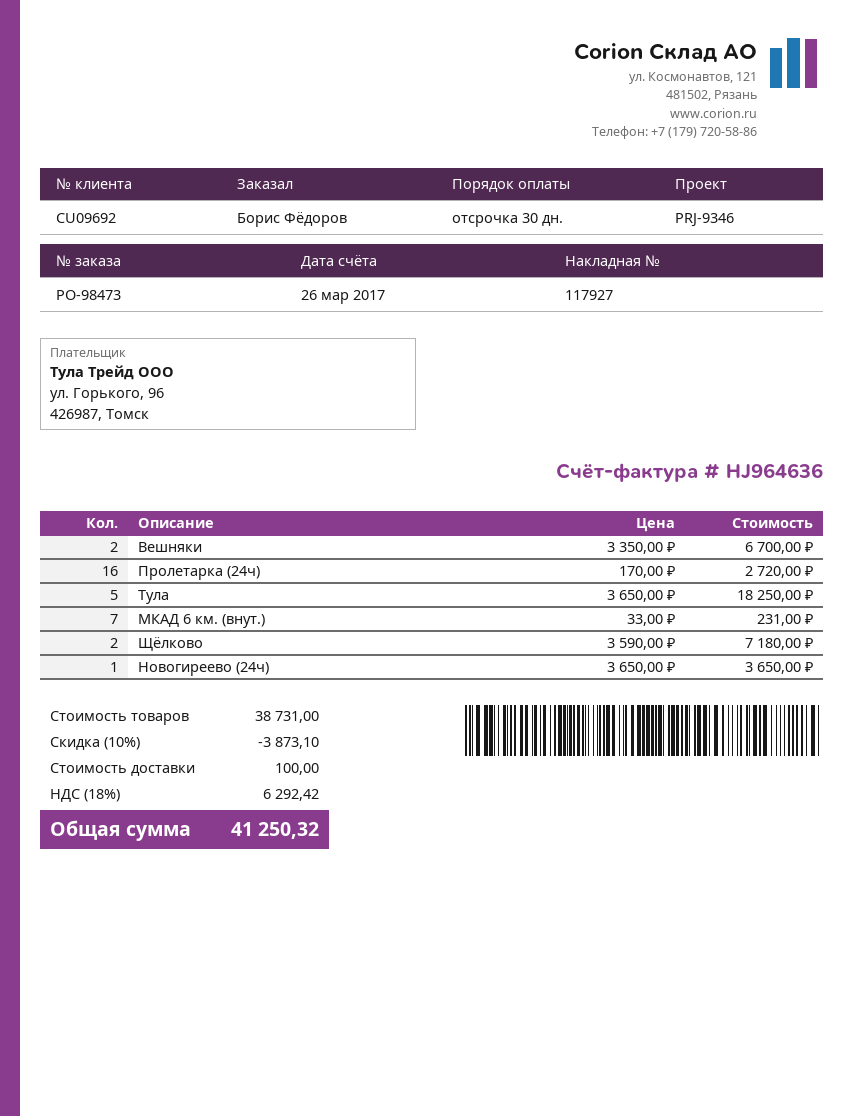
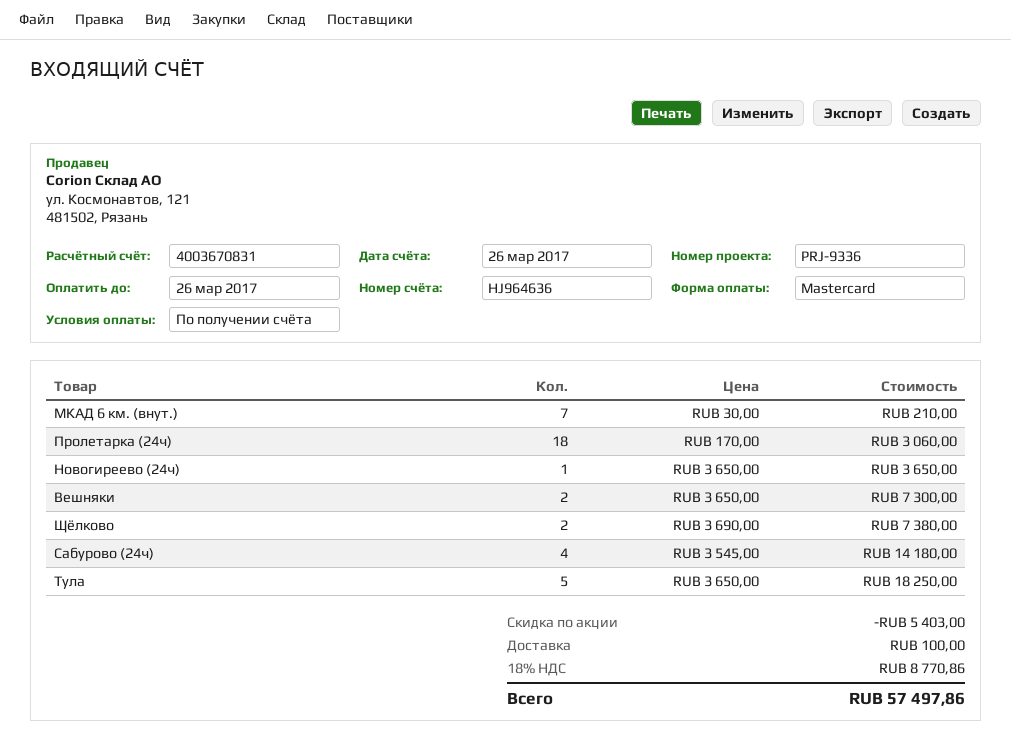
payment terms: 30 days -> on receipt
reference: PRJ-9346 -> PRJ-9336
Вешняки: 2 x 3350.00 = 6700.00 -> 2 x 3650.00 = 7300.00
Пролетарка (24ч): 16 x 170.00 = 2720.00 -> 18 x 170.00 = 3060.00
МКАД 6 км. (внут.): 7 x 33.00 = 231.00 -> 7 x 30.00 = 210.00
Щёлково: 2 x 3590.00 = 7180.00 -> 2 x 3690.00 = 7380.00
Сабурово (24ч): none -> 4 x 3545.00 = 14180.00
discount: 3873.10 -> 5403.00
tax: 18% = 6292.42 -> 18% = 8770.86
total: 41250.32 -> 57497.86

